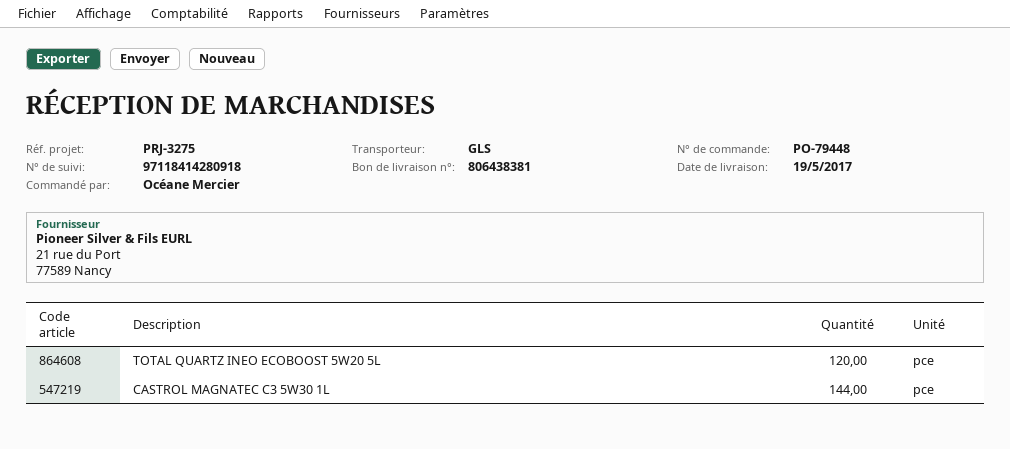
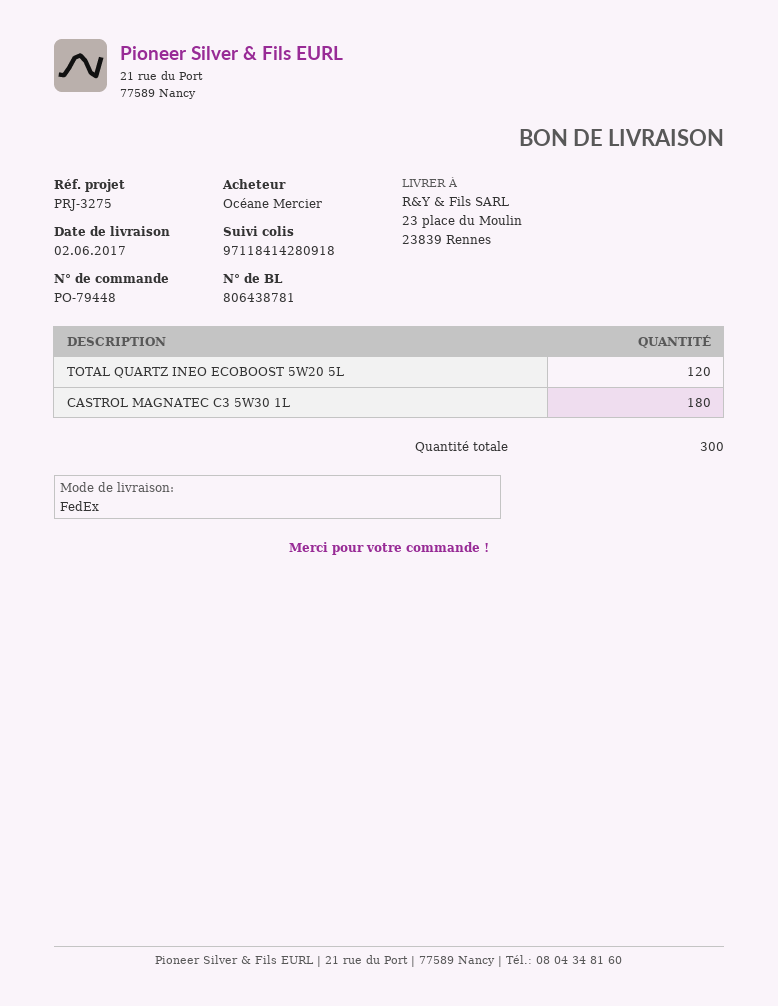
delivery note number: 806438381 -> 806438781
delivery date: 2017-05-19 -> 2017-06-02
shipping method: GLS -> FedEx
CASTROL MAGNATEC C3 5W30 1L: 144 -> 180

